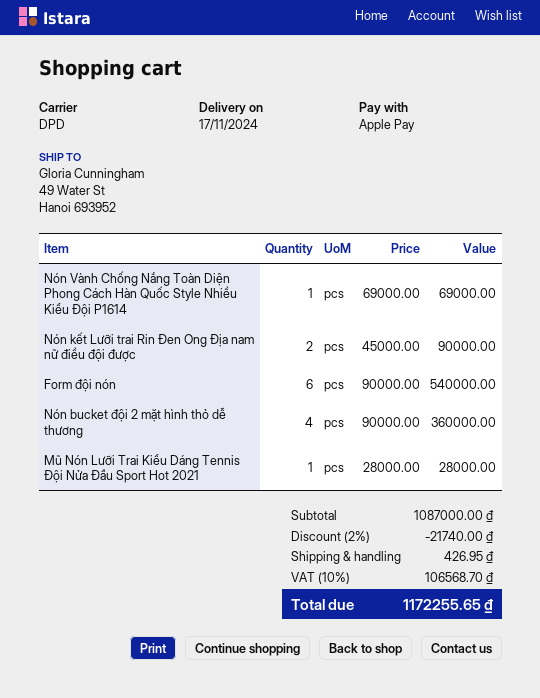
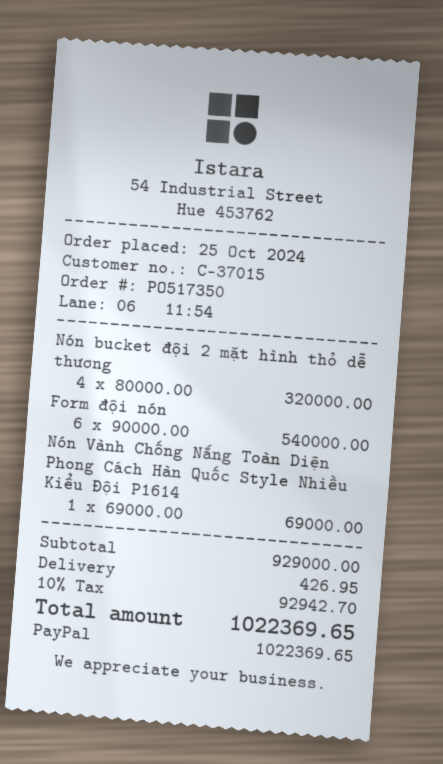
payment method: Apple Pay -> PayPal
Nón kết Lưỡi trai Rin Đen Ong Địa nam nữ điều đội được: 2 x 45000.00 = 90000.00 -> none
Nón bucket đội 2 mặt hình thỏ dễ thương: 4 x 90000.00 = 360000.00 -> 4 x 80000.00 = 320000.00
Mũ Nón Lưỡi Trai Kiểu Dáng Tennis Đội Nửa Đầu Sport Hot 2021: 1 x 28000.00 = 28000.00 -> none
subtotal: 1087000.00 -> 929000.00
discount: 2% = 21740.00 -> none
tax: 10% = 106568.70 -> 10% = 92942.70
total: 1172255.65 -> 1022369.65

